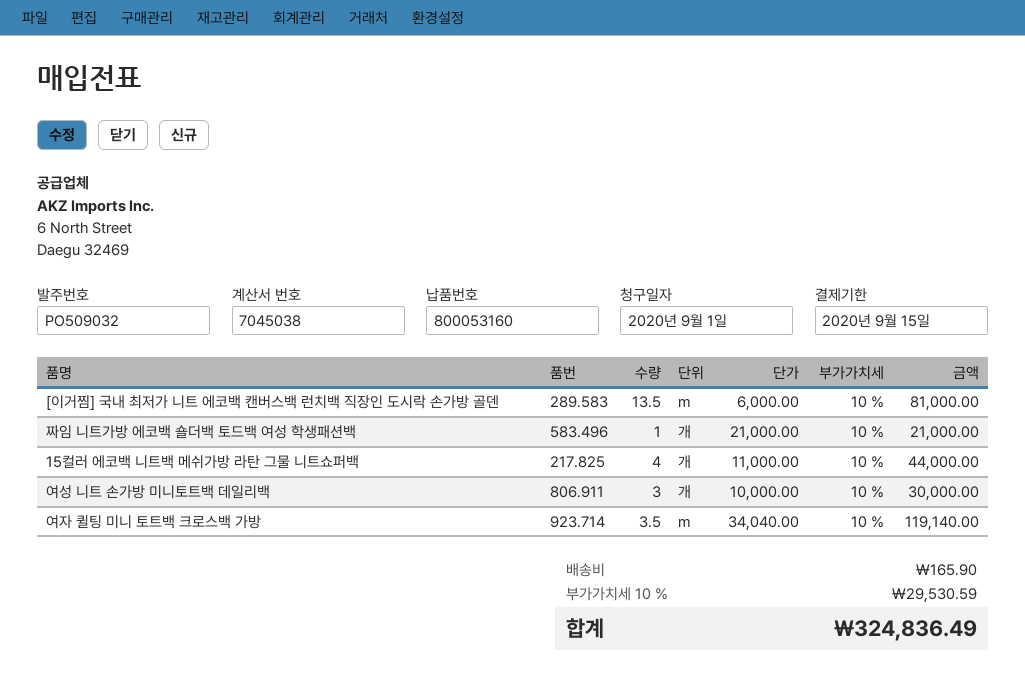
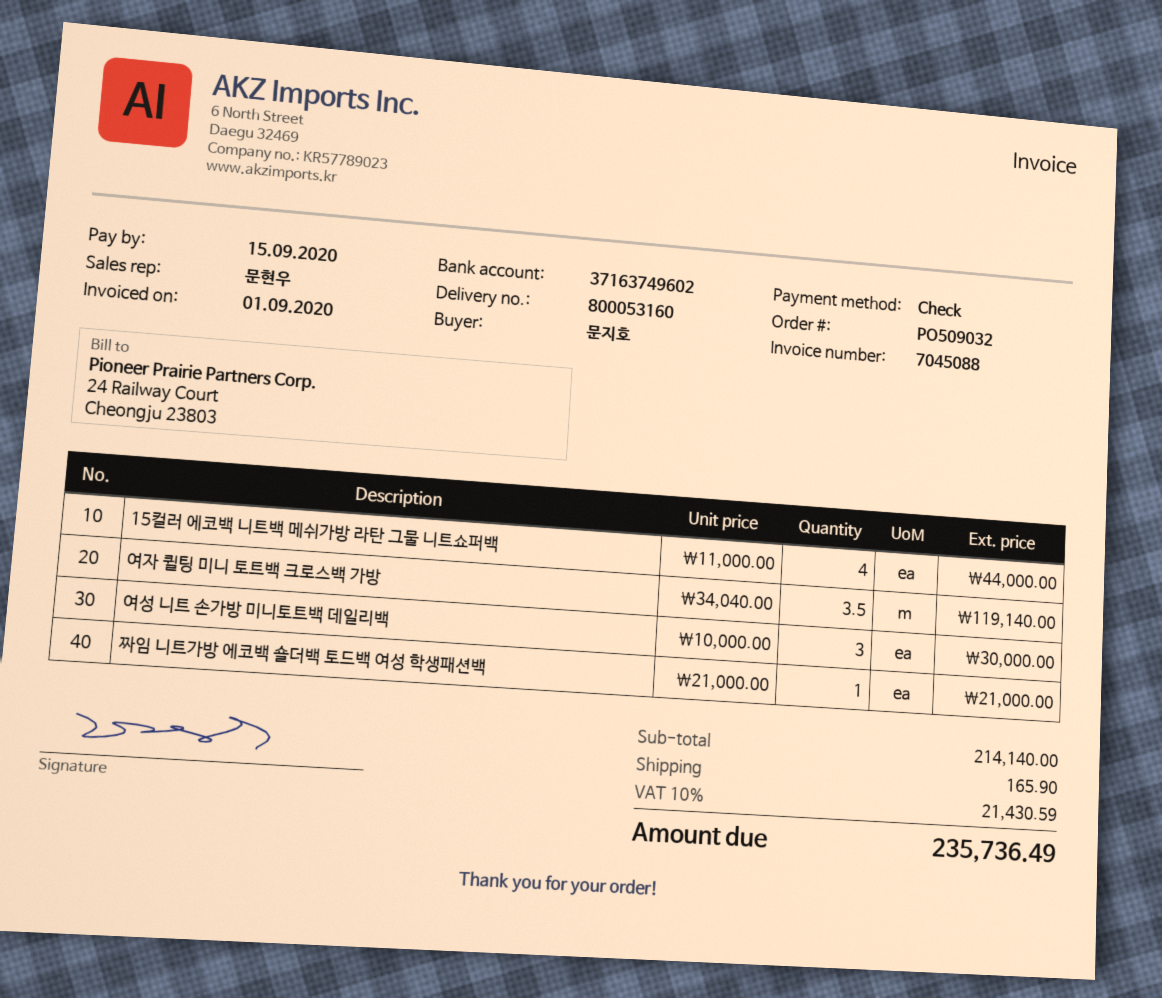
invoice number: 7045038 -> 7045088
[이거찜] 국내 최저가 니트 에코백 캔버스백 런치백 직장인 도시락 손가방 골덴: 13.5 x 6000.00 = 81000.00 -> none
tax: 10% = 29530.59 -> 10% = 21430.59
total: 324836.49 -> 235736.49

